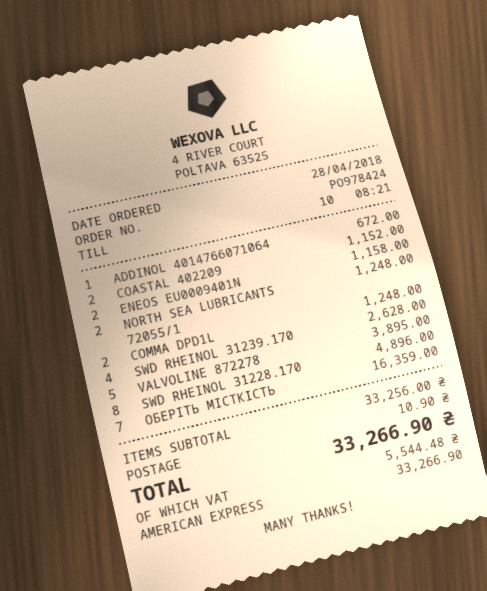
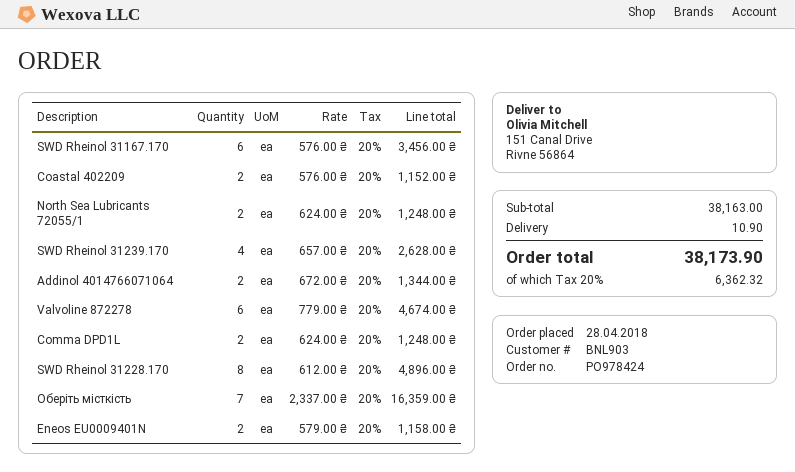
ADDINOL 4014766071064: 1 for 672.00 -> 2 for 1344.00
VALVOLINE 872278: 5 for 3895.00 -> 6 for 4674.00
SWD Rheinol 31167.170: none -> 6 for 3456.00
subtotal: 33256.00 -> 38163.00
tax: 5544.48 -> 6362.32
total: 33266.90 -> 38173.90

